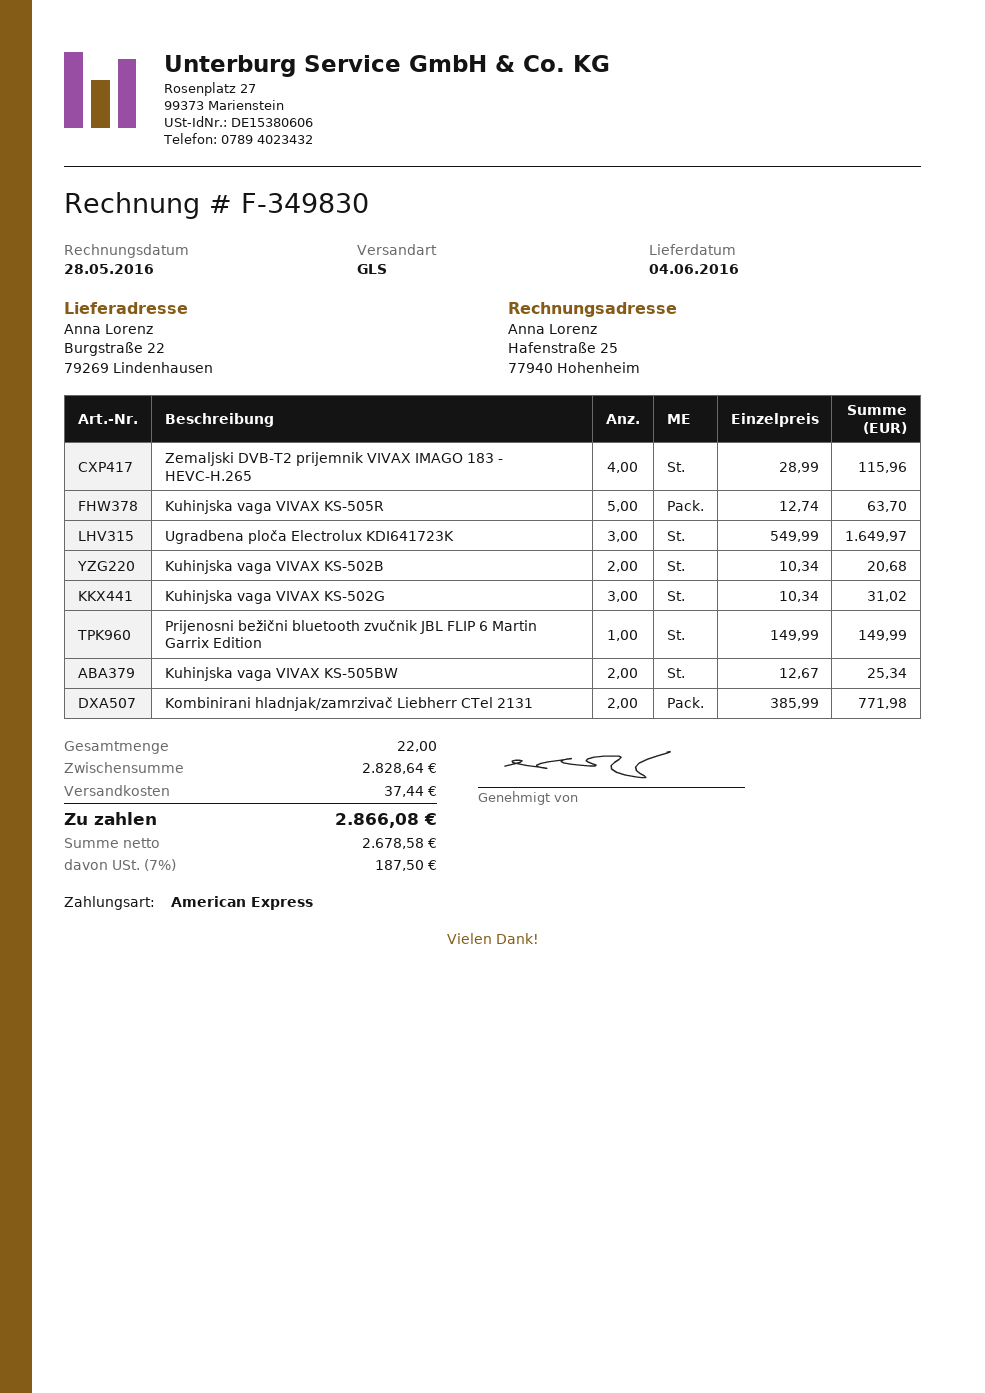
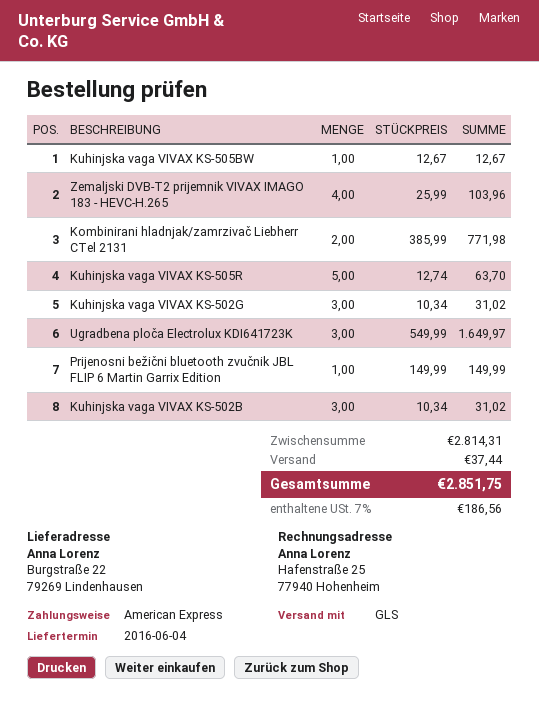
Zemaljski DVB-T2 prijemnik VIVAX IMAGO 183 - HEVC-H.265: 4 x 28.99 = 115.96 -> 4 x 25.99 = 103.96
Kuhinjska vaga VIVAX KS-502B: 2 x 10.34 = 20.68 -> 3 x 10.34 = 31.02
Kuhinjska vaga VIVAX KS-505BW: 2 x 12.67 = 25.34 -> 1 x 12.67 = 12.67
subtotal: 2828.64 -> 2814.31
tax: 7% = 187.50 -> 7% = 186.56
total: 2866.08 -> 2851.75

